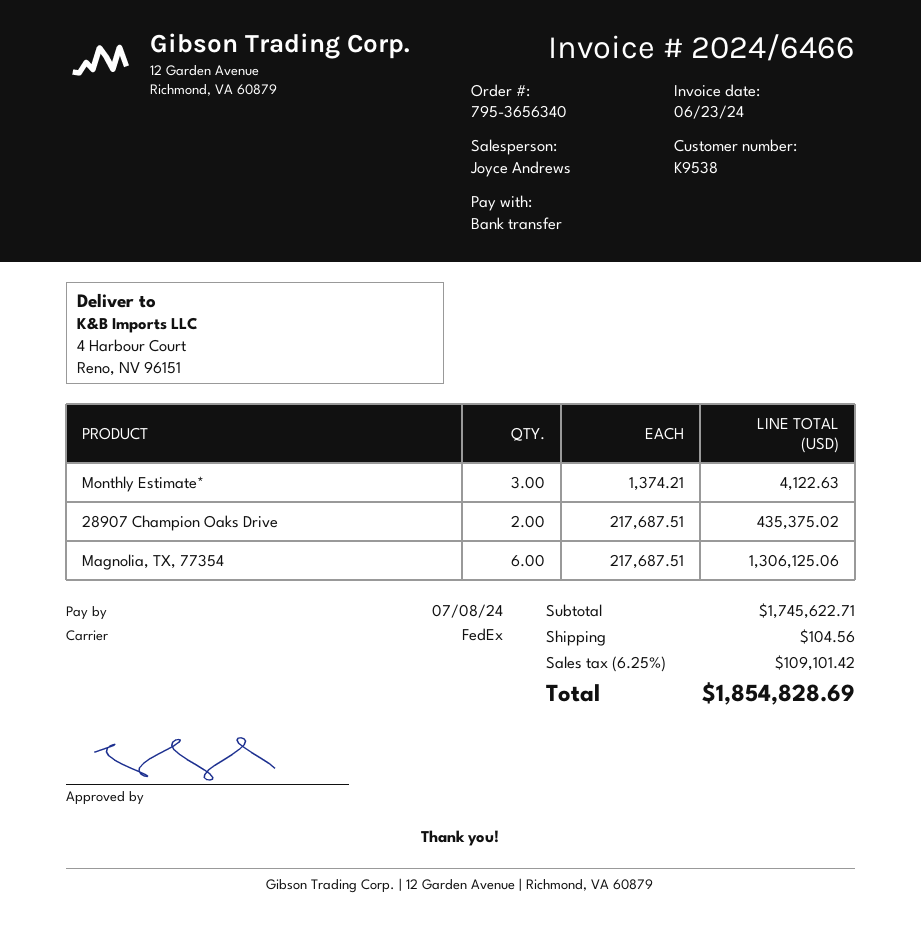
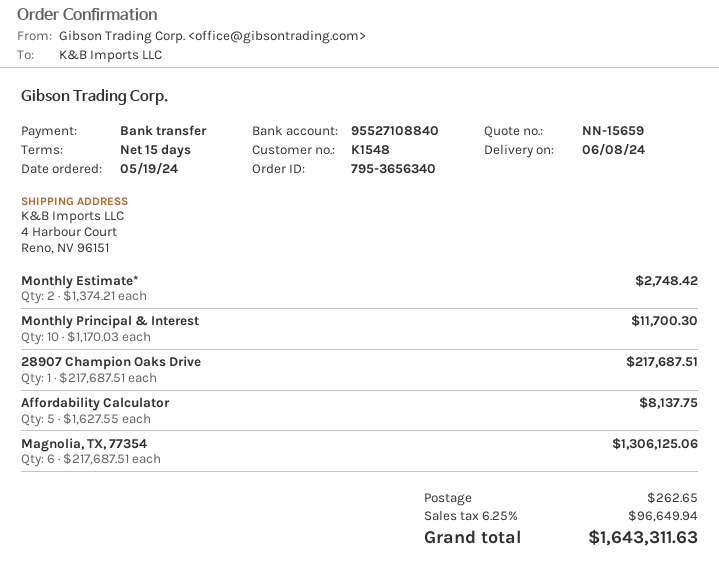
customer number: K9538 -> K1548
Monthly Estimate*: 3 x 1374.21 = 4122.63 -> 2 x 1374.21 = 2748.42
28907 Champion Oaks Drive: 2 x 217687.51 = 435375.02 -> 1 x 217687.51 = 217687.51
Monthly Principal & Interest: none -> 10 x 1170.03 = 11700.30
Affordability Calculator: none -> 5 x 1627.55 = 8137.75
shipping: 104.56 -> 262.65
tax: 6.25% = 109101.42 -> 6.25% = 96649.94
total: 1854828.69 -> 1643311.63

